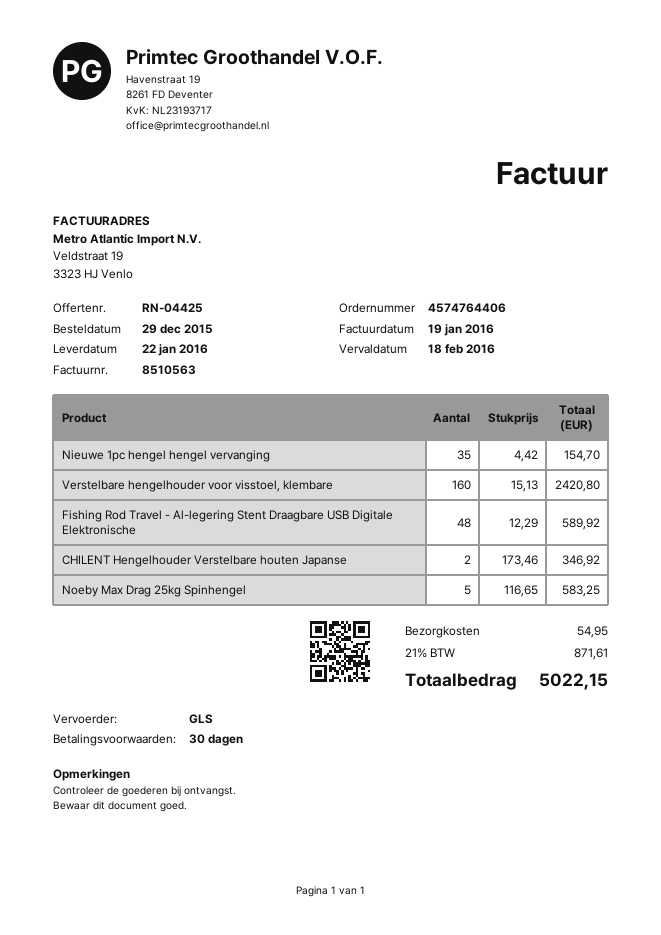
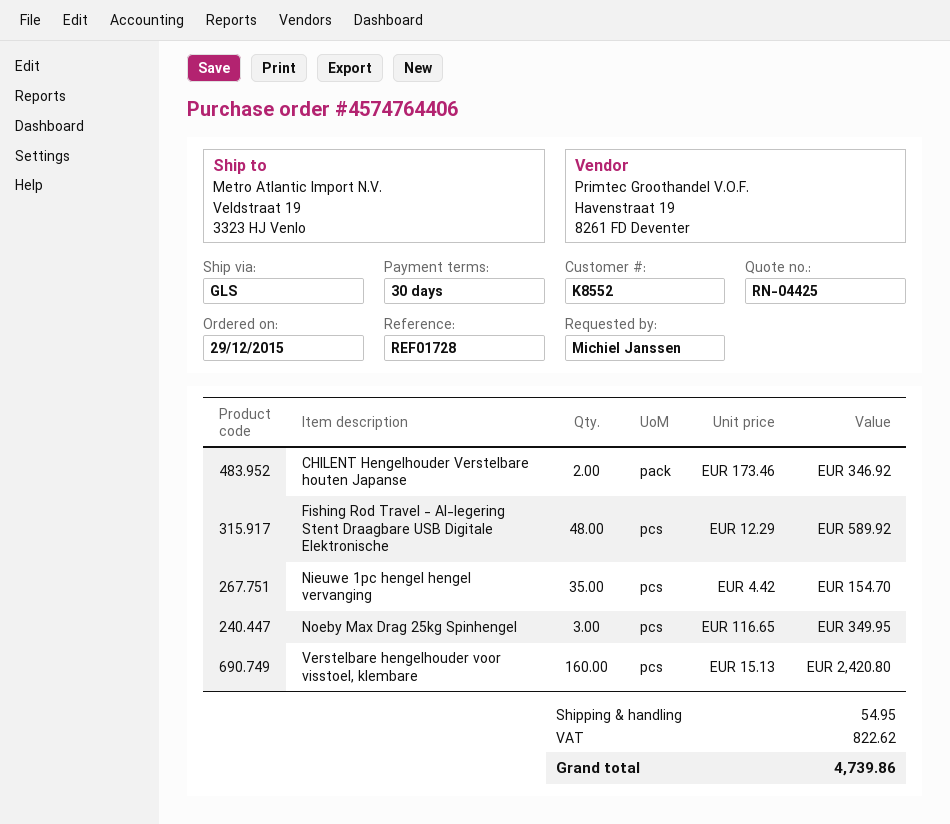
Noeby Max Drag 25kg Spinhengel: 5 x 116.65 = 583.25 -> 3 x 116.65 = 349.95
tax: 871.61 -> 822.62
total: 5022.15 -> 4739.86

